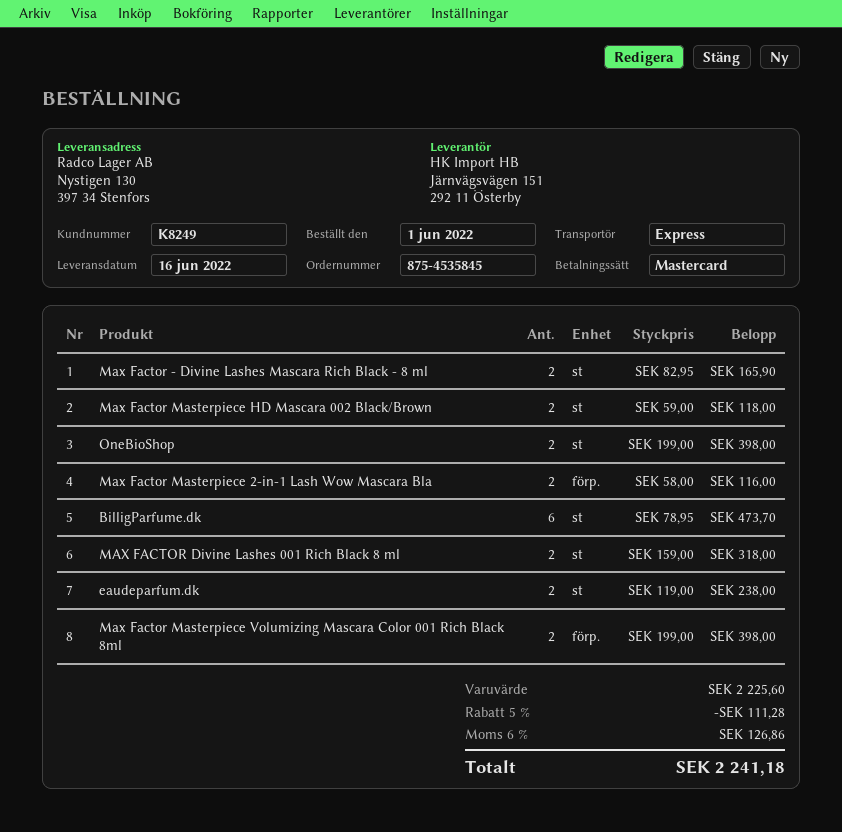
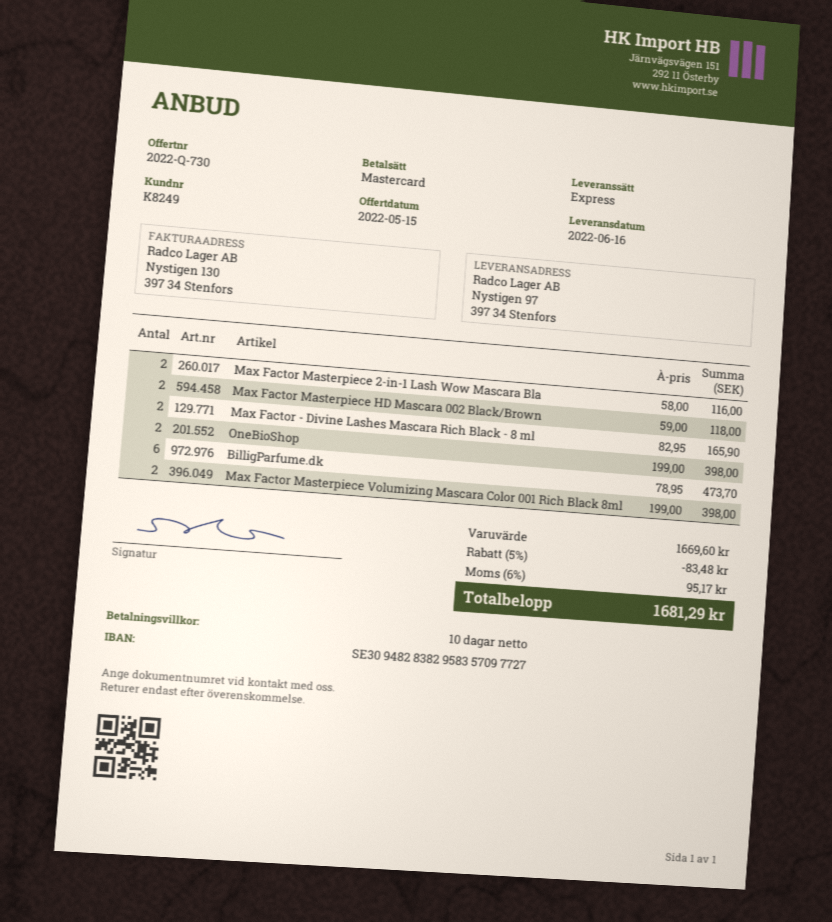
ship to: Nystigen 130, 397 34 Stenfors -> Nystigen 97, 397 34 Stenfors
MAX FACTOR Divine Lashes 001 Rich Black 8 ml: 2 x 159.00 = 318.00 -> none
eaudeparfum.dk: 2 x 119.00 = 238.00 -> none
subtotal: 2225.60 -> 1669.60
discount: 5% = 111.28 -> 5% = 83.48
tax: 6% = 126.86 -> 6% = 95.17
total: 2241.18 -> 1681.29

